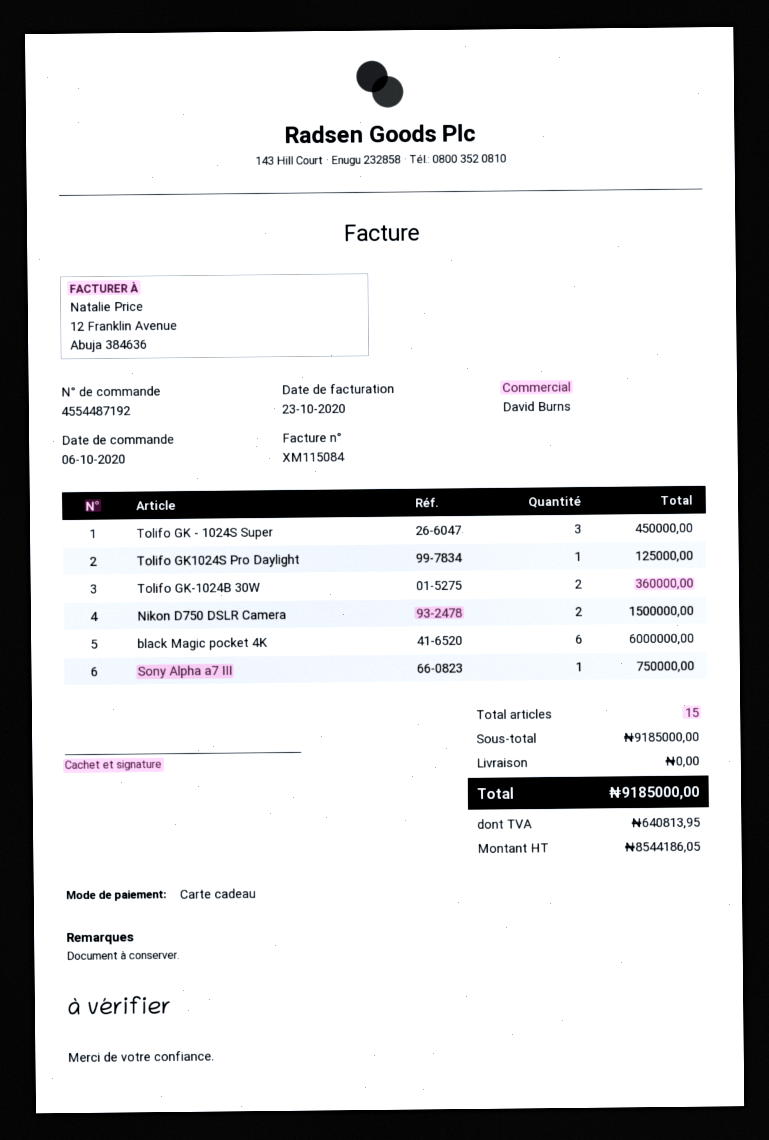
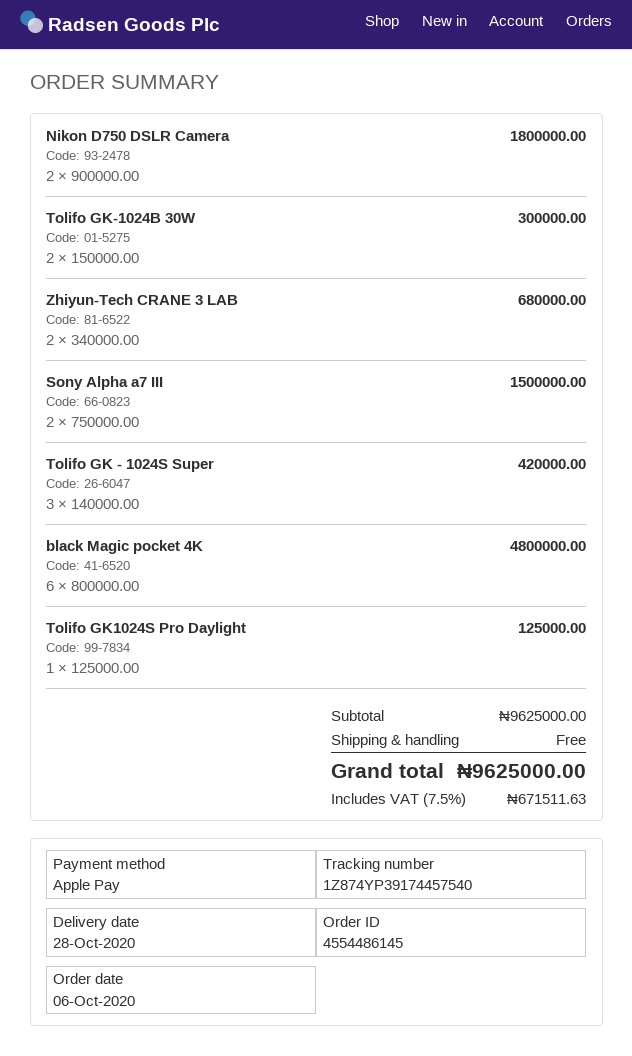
order number: 4554487192 -> 4554486145
payment method: gift card -> Apple Pay
Tolifo GK - 1024S Super: 3 for 450000.00 -> 3 for 420000.00
Tolifo GK-1024B 30W: 2 for 360000.00 -> 2 for 300000.00
Nikon D750 DSLR Camera: 2 for 1500000.00 -> 2 for 1800000.00
black Magic pocket 4K: 6 for 6000000.00 -> 6 for 4800000.00
Sony Alpha a7 III: 1 for 750000.00 -> 2 for 1500000.00
Zhiyun-Tech CRANE 3 LAB: none -> 2 for 680000.00
subtotal: 9185000.00 -> 9625000.00
tax: 640813.95 -> 671511.63
total: 9185000.00 -> 9625000.00

